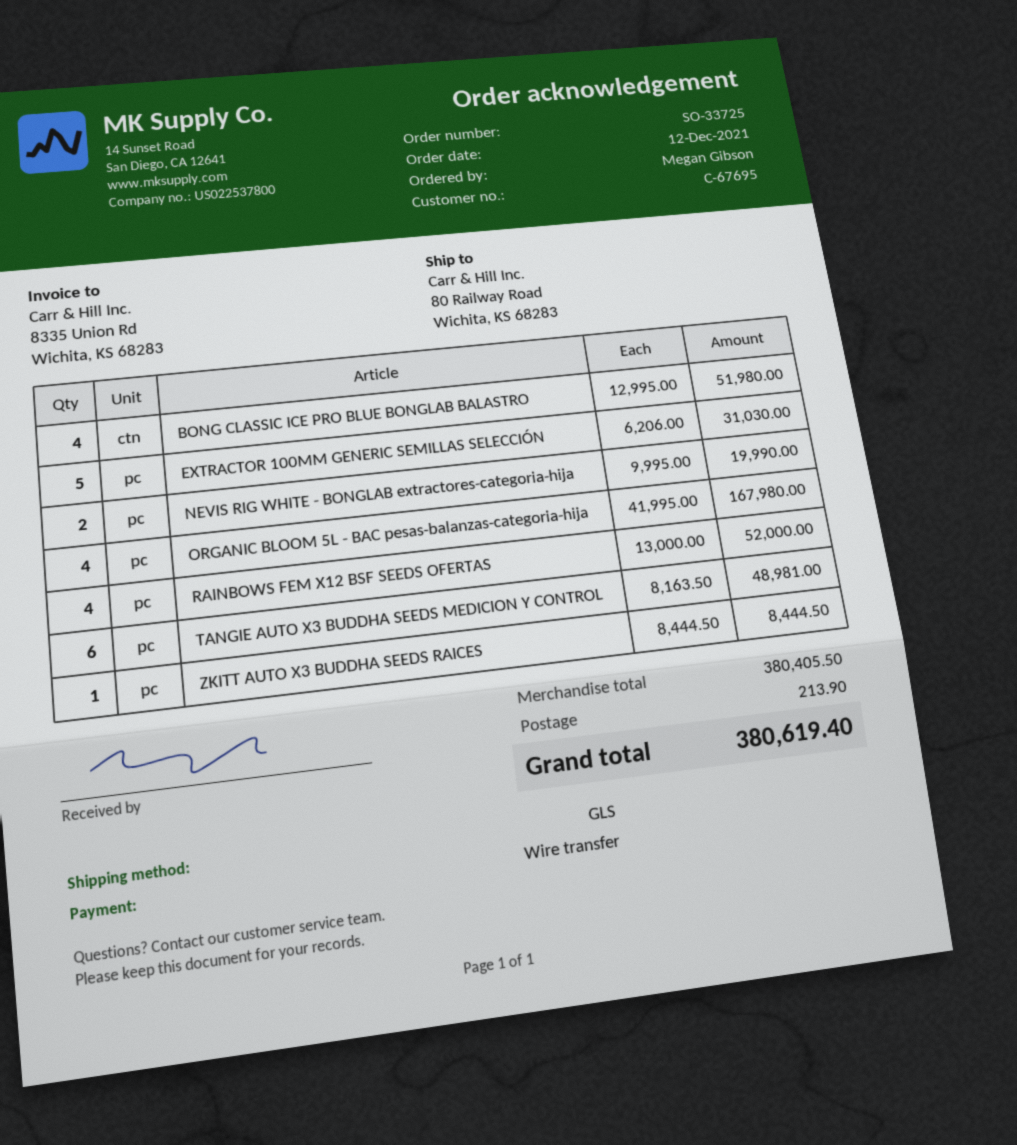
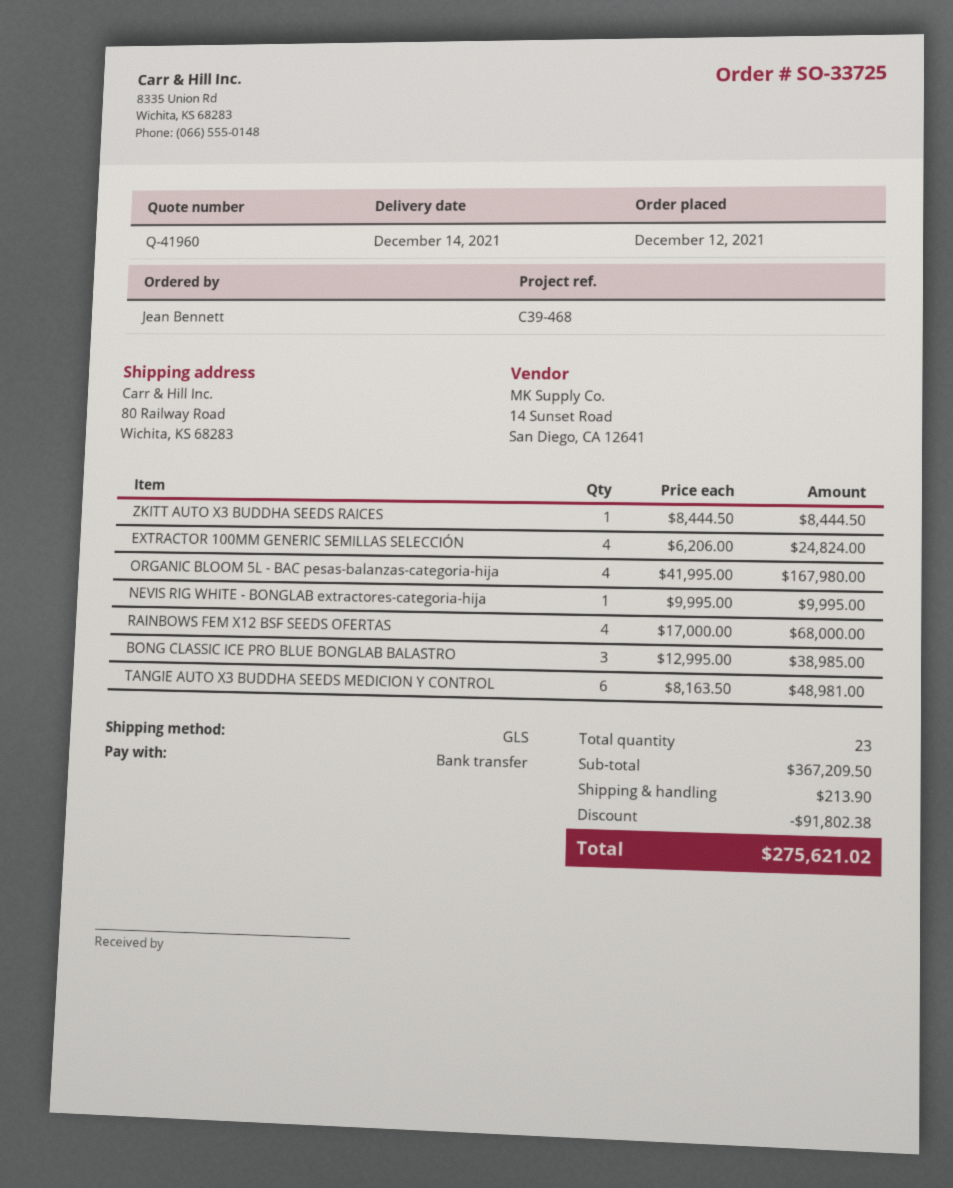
ordered by: Megan Gibson -> Jean Bennett
BONG CLASSIC ICE PRO BLUE BONGLAB BALASTRO: 4 x 12995.00 = 51980.00 -> 3 x 12995.00 = 38985.00
EXTRACTOR 100MM GENERIC SEMILLAS SELECCIÓN: 5 x 6206.00 = 31030.00 -> 4 x 6206.00 = 24824.00
NEVIS RIG WHITE - BONGLAB extractores-categoria-hija: 2 x 9995.00 = 19990.00 -> 1 x 9995.00 = 9995.00
RAINBOWS FEM X12 BSF SEEDS OFERTAS: 4 x 13000.00 = 52000.00 -> 4 x 17000.00 = 68000.00
subtotal: 380405.50 -> 367209.50
discount: none -> 91802.38
total: 380619.40 -> 275621.02

